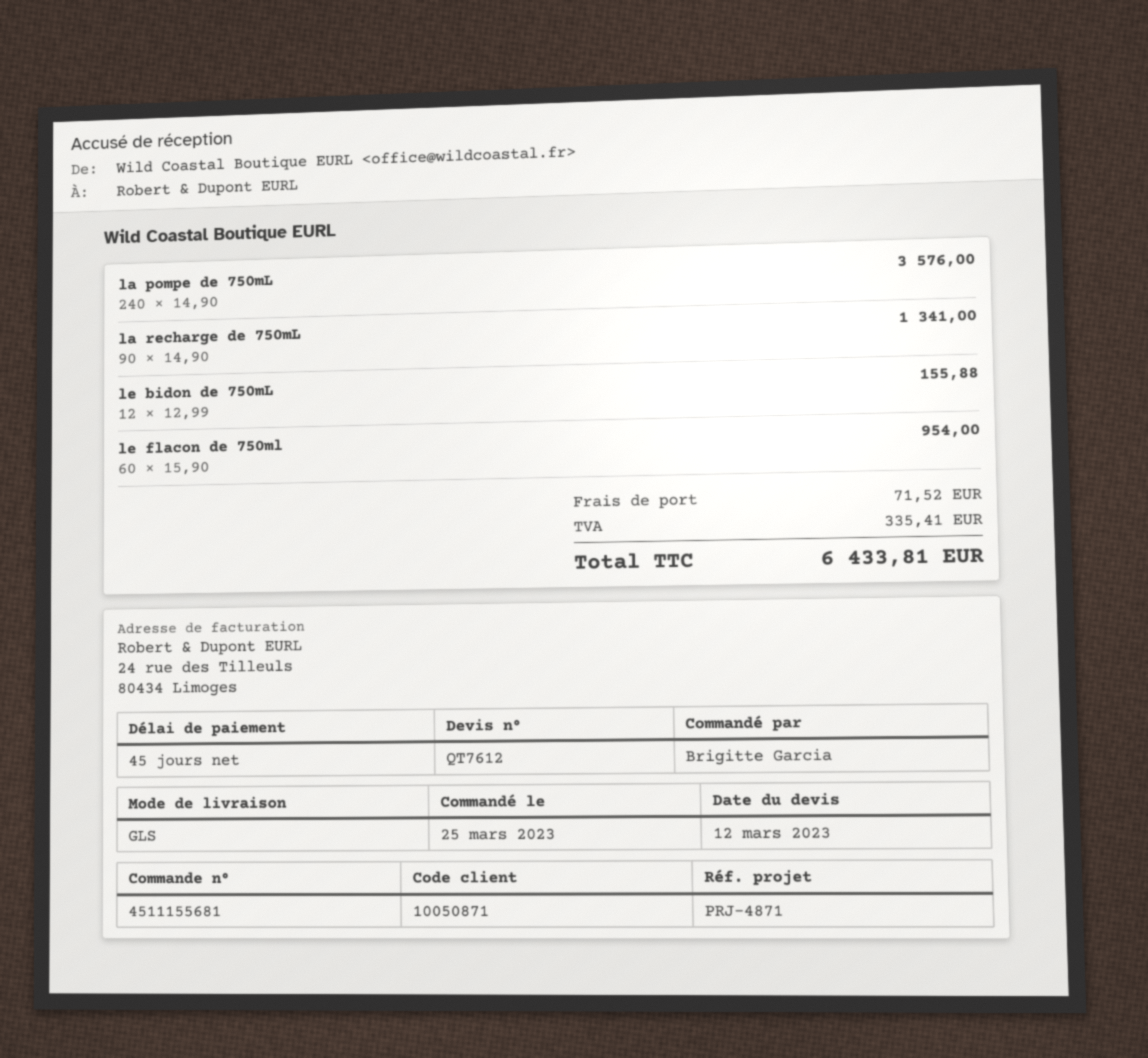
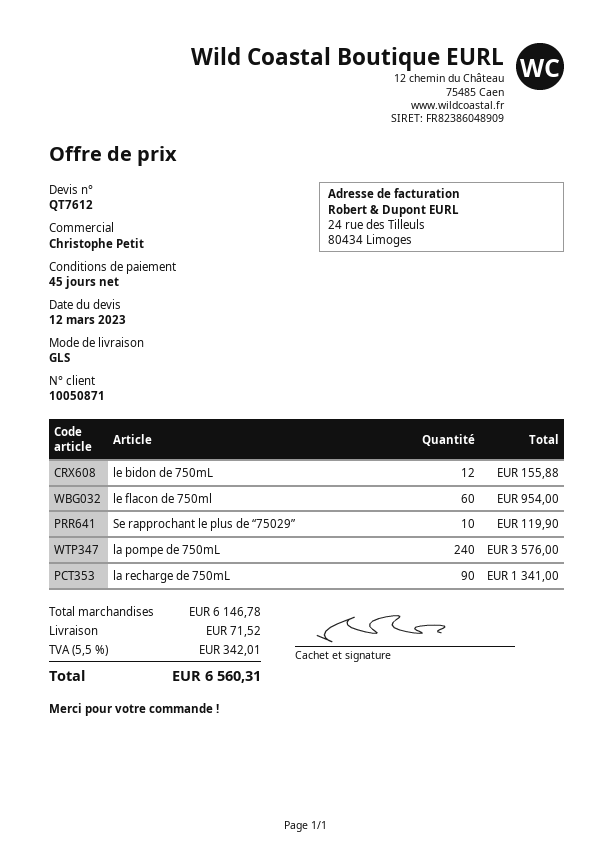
Se rapprochant le plus de “75029”: none -> 10 for 119.90
tax: 335.41 -> 342.01
total: 6433.81 -> 6560.31

